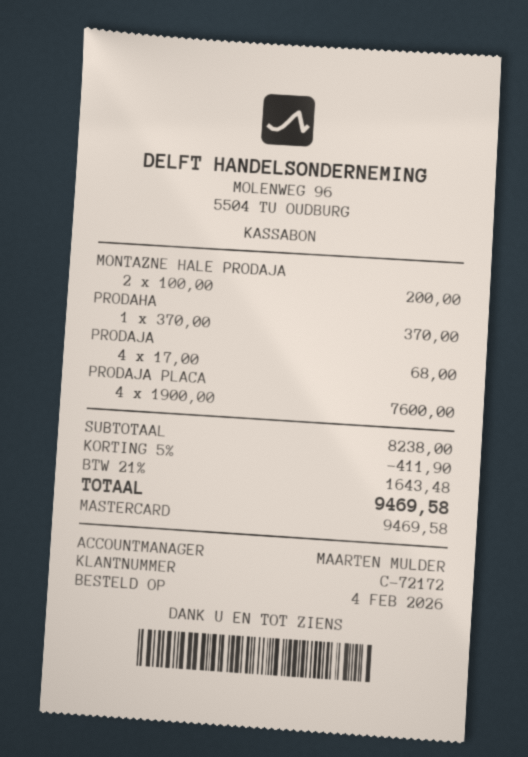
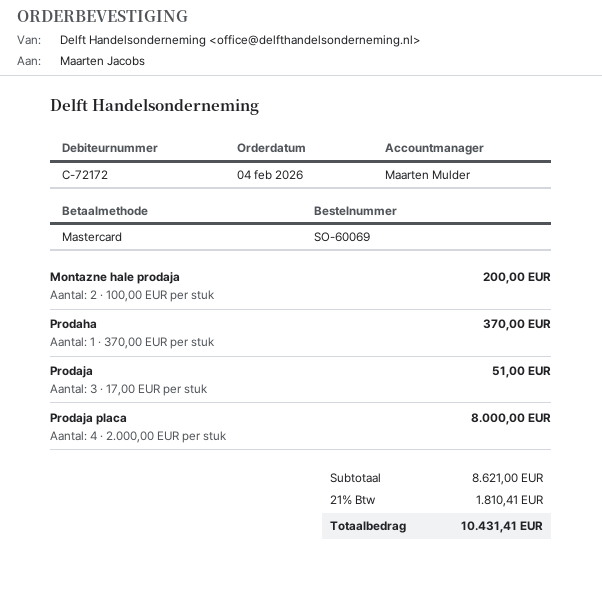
PRODAJA: 4 x 17.00 = 68.00 -> 3 x 17.00 = 51.00
PRODAJA PLACA: 4 x 1900.00 = 7600.00 -> 4 x 2000.00 = 8000.00
subtotal: 8238.00 -> 8621.00
discount: 5% = 411.90 -> none
tax: 21% = 1643.48 -> 21% = 1810.41
total: 9469.58 -> 10431.41

